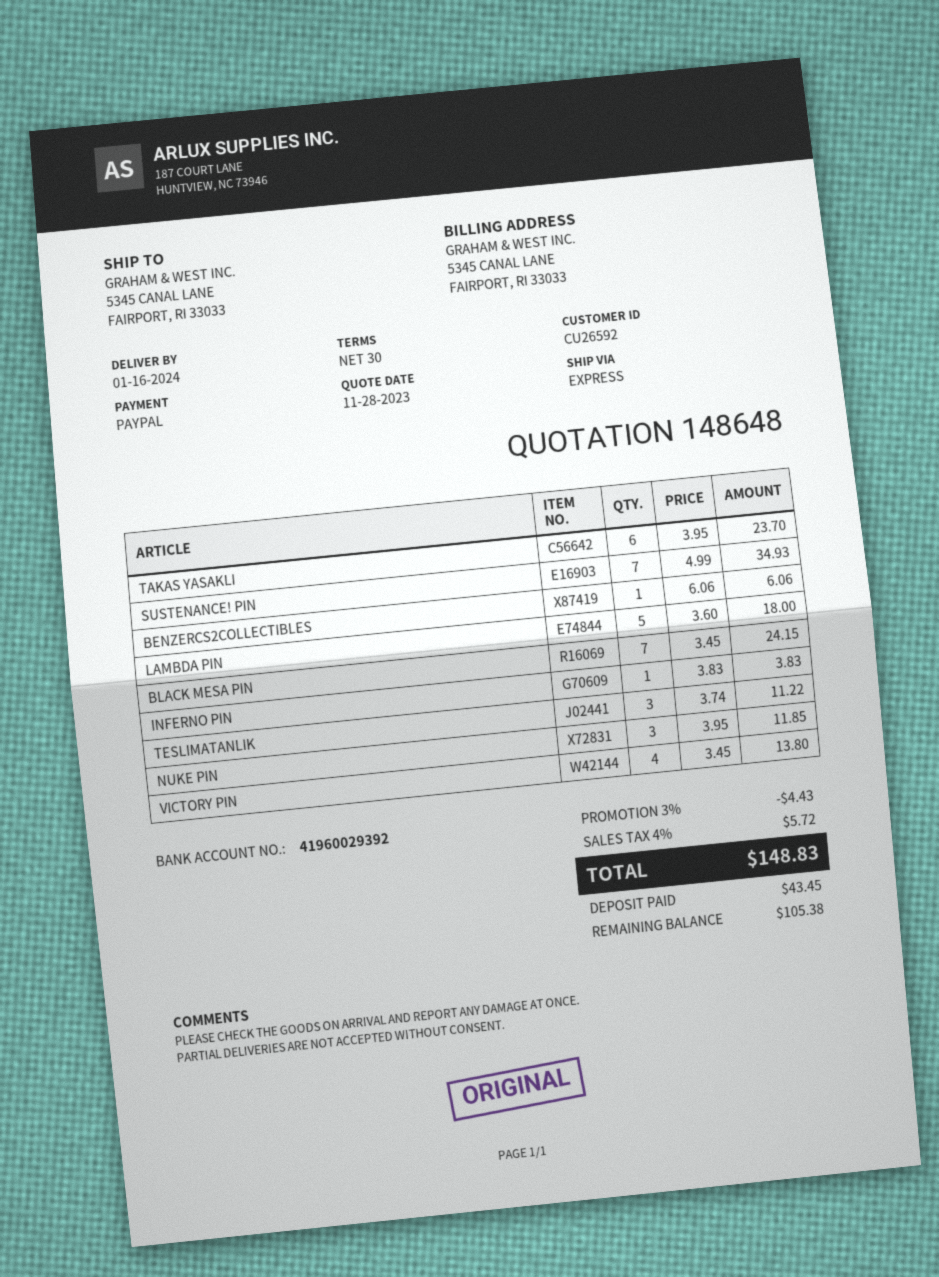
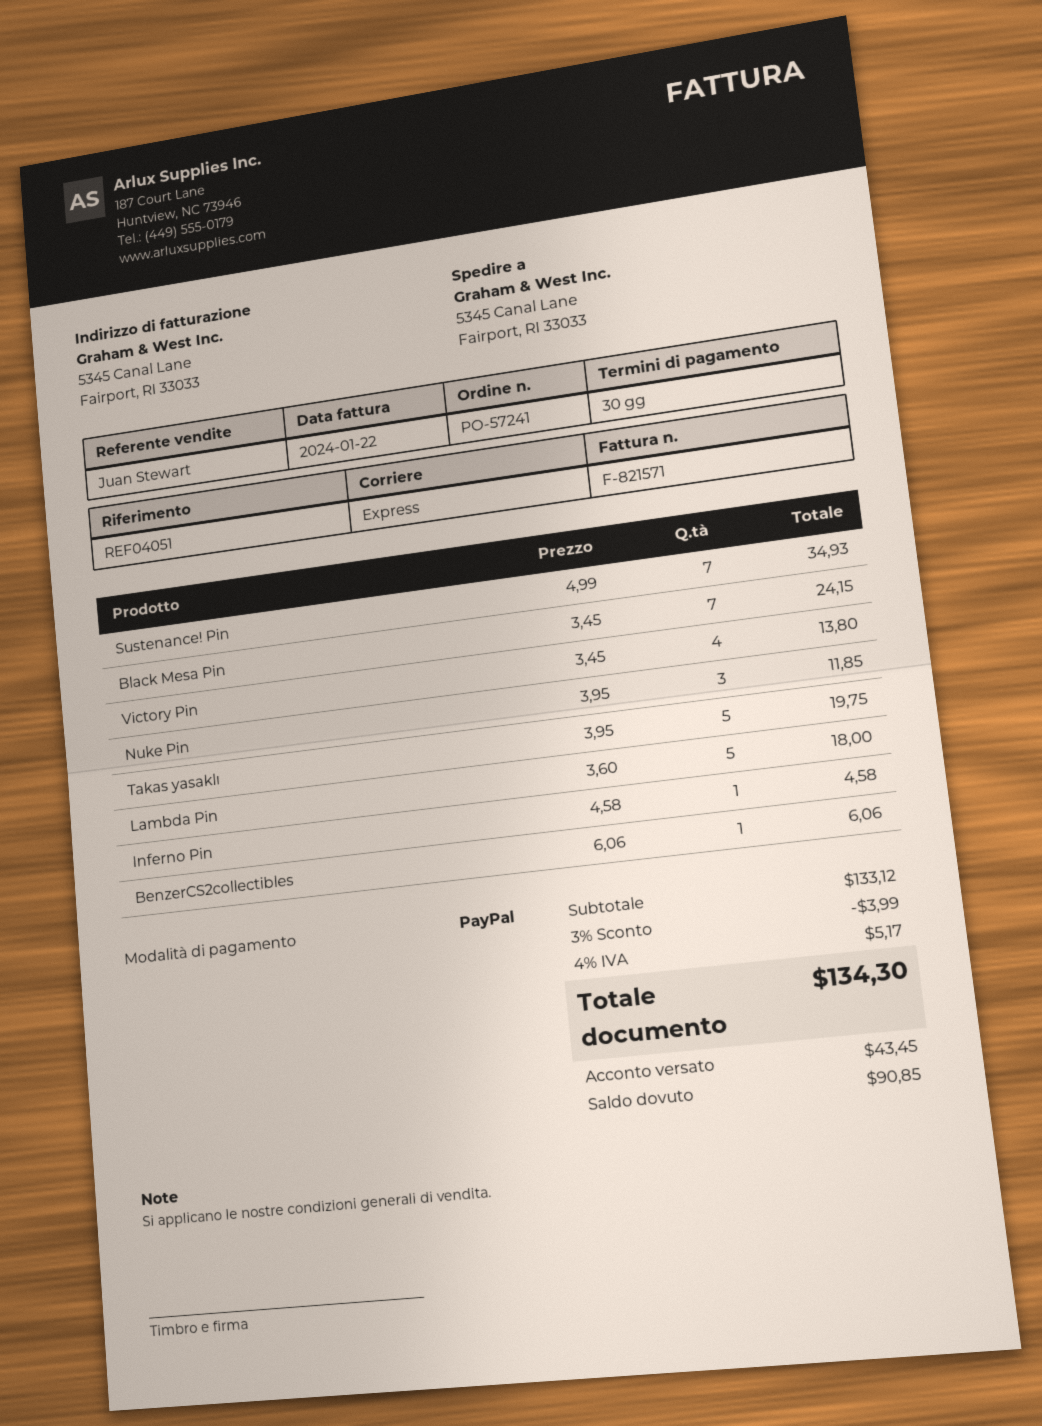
TAKAS YASAKLI: 6 x 3.95 = 23.70 -> 5 x 3.95 = 19.75
INFERNO PIN: 1 x 3.83 = 3.83 -> 1 x 4.58 = 4.58
TESLIMATANLIK: 3 x 3.74 = 11.22 -> none
discount: 3% = 4.43 -> 3% = 3.99
tax: 4% = 5.72 -> 4% = 5.17
total: 148.83 -> 134.30
balance: 105.38 -> 90.85

